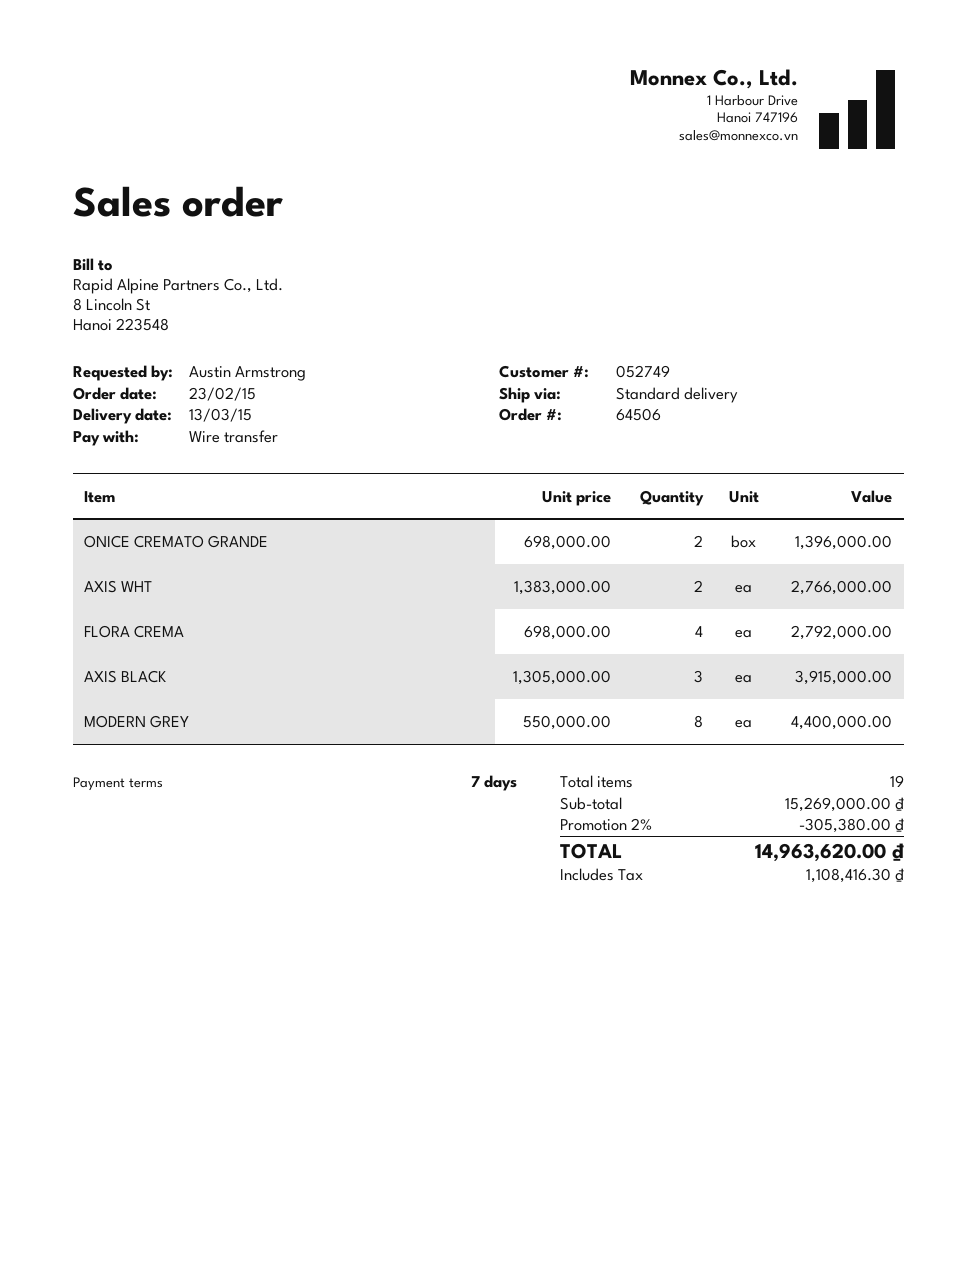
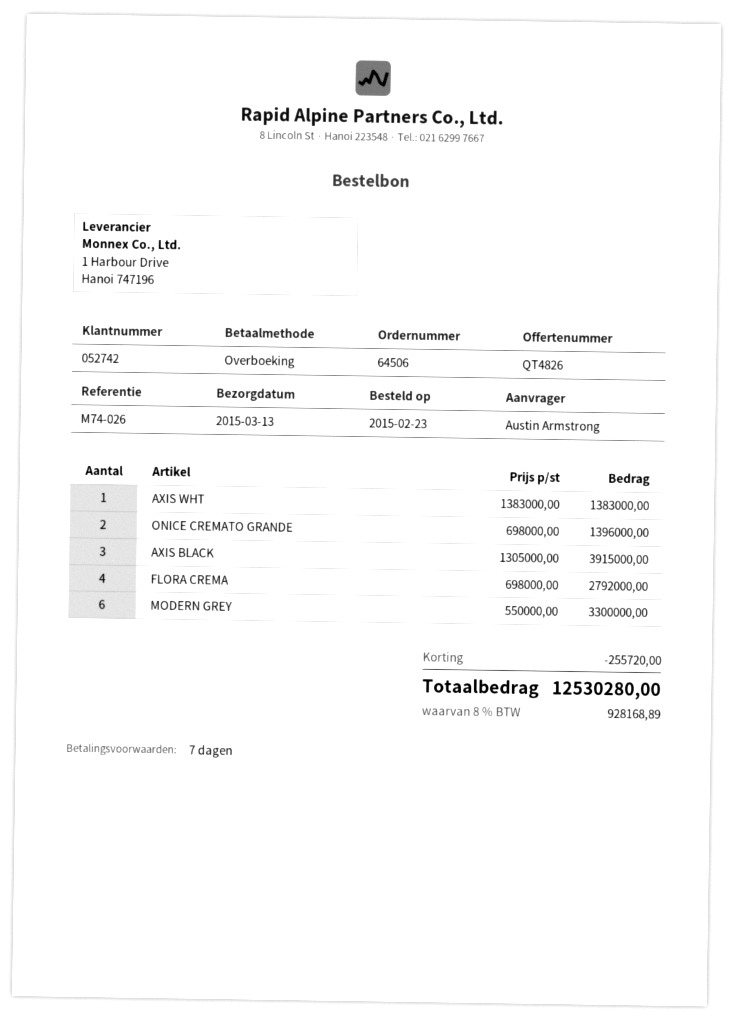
customer number: 052749 -> 052742
AXIS WHT: 2 x 1383000.00 = 2766000.00 -> 1 x 1383000.00 = 1383000.00
MODERN GREY: 8 x 550000.00 = 4400000.00 -> 6 x 550000.00 = 3300000.00
discount: 305380.00 -> 255720.00
tax: 1108416.30 -> 928168.89
total: 14963620.00 -> 12530280.00

